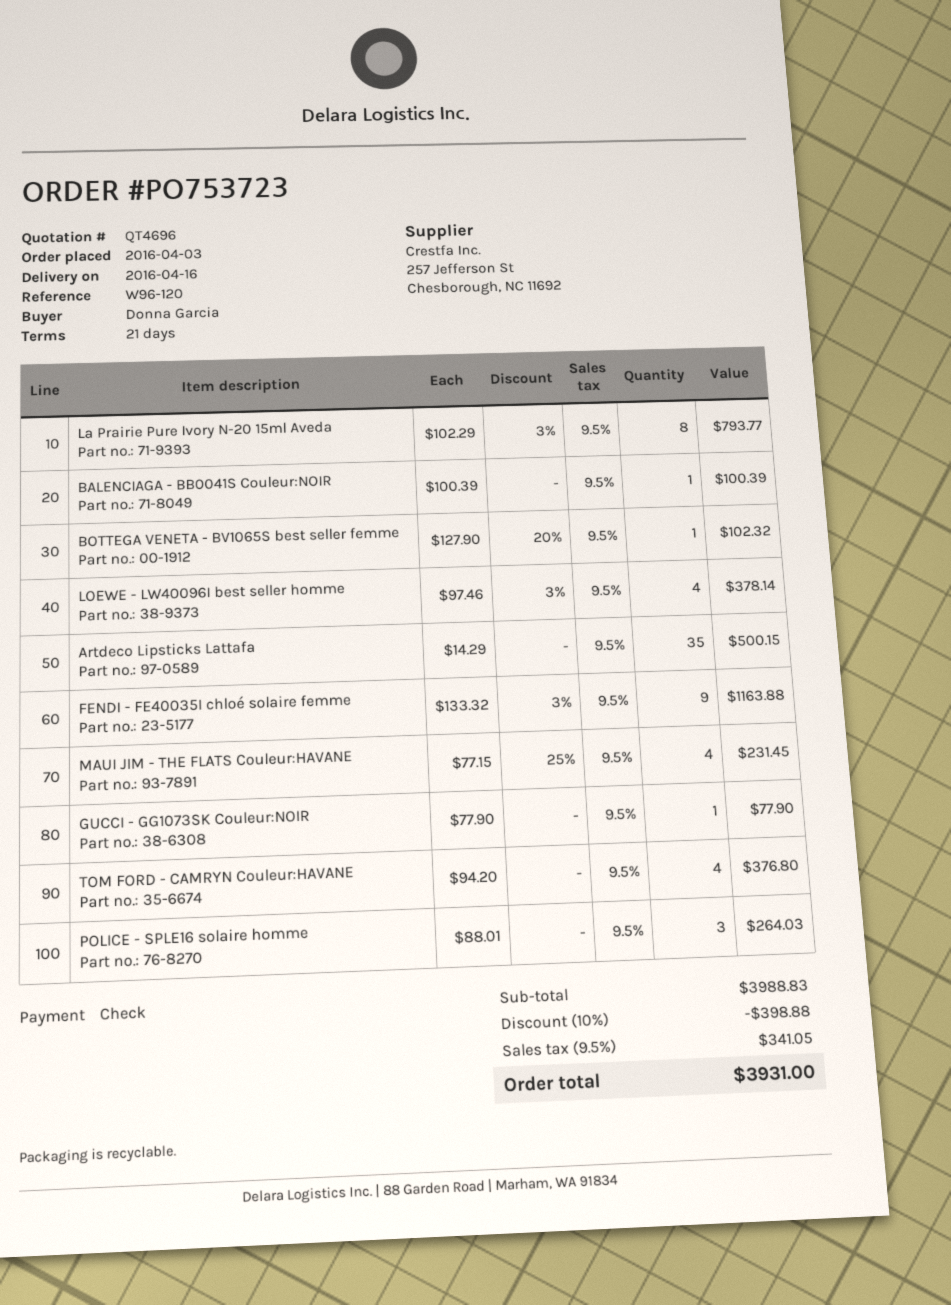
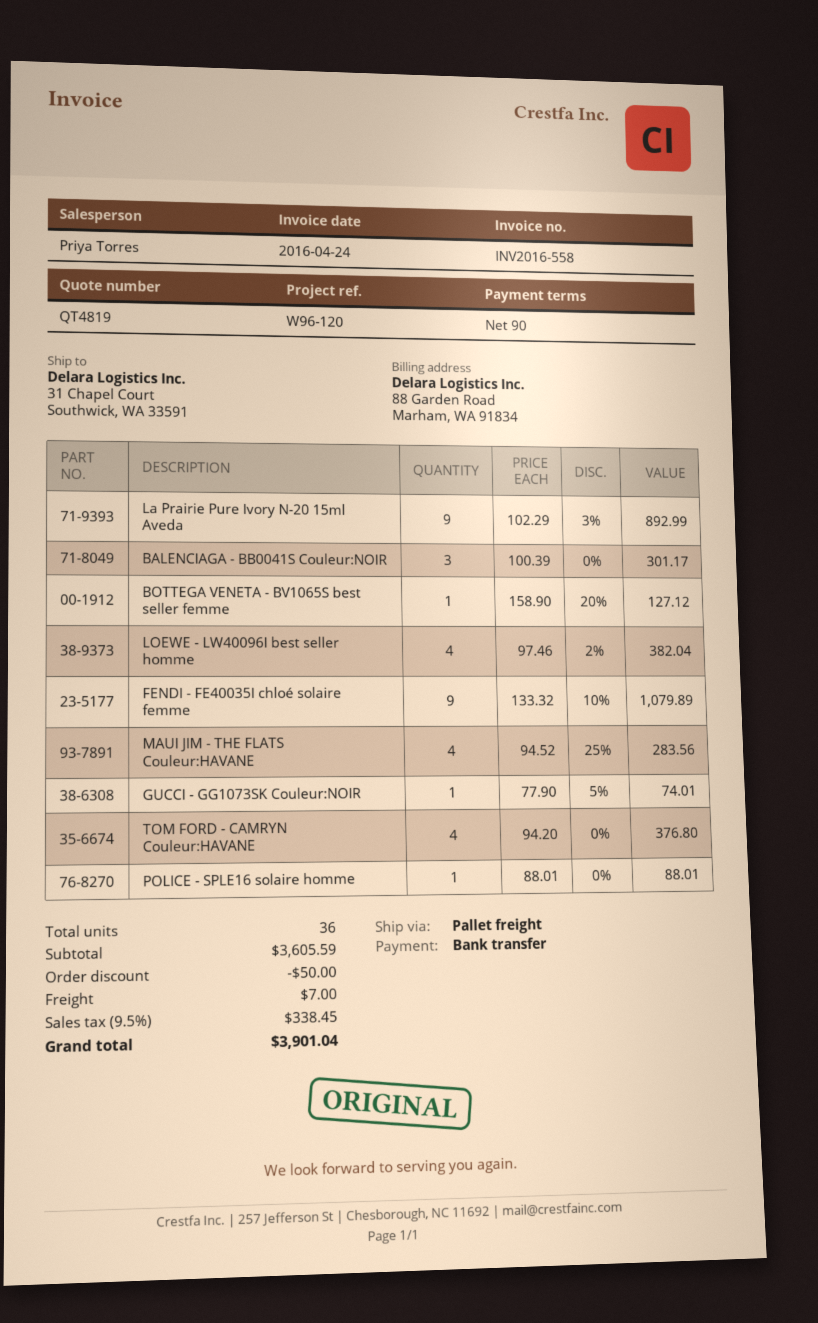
quote number: QT4696 -> QT4819
payment terms: 21 days -> 90 days
payment method: cheque -> bank transfer
La Prairie Pure Ivory N-20 15ml Aveda: 8 x 102.29 - 3% = 793.77 -> 9 x 102.29 - 3% = 892.99
BALENCIAGA - BB0041S Couleur:NOIR: 1 x 100.39 = 100.39 -> 3 x 100.39 = 301.17
BOTTEGA VENETA - BV1065S best seller femme: 1 x 127.90 - 20% = 102.32 -> 1 x 158.90 - 20% = 127.12
LOEWE - LW40096I best seller homme: 4 x 97.46 - 3% = 378.14 -> 4 x 97.46 - 2% = 382.04
Artdeco Lipsticks Lattafa: 35 x 14.29 = 500.15 -> none
FENDI - FE40035I chloé solaire femme: 9 x 133.32 - 3% = 1163.88 -> 9 x 133.32 - 10% = 1079.89
MAUI JIM - THE FLATS Couleur:HAVANE: 4 x 77.15 - 25% = 231.45 -> 4 x 94.52 - 25% = 283.56
GUCCI - GG1073SK Couleur:NOIR: 1 x 77.90 = 77.90 -> 1 x 77.90 - 5% = 74.01
POLICE - SPLE16 solaire homme: 3 x 88.01 = 264.03 -> 1 x 88.01 = 88.01
subtotal: 3988.83 -> 3605.59
discount: 398.88 -> 50.00
shipping: none -> 7.00
tax: 9.5% = 341.05 -> 9.5% = 338.45
total: 3931.00 -> 3901.04

